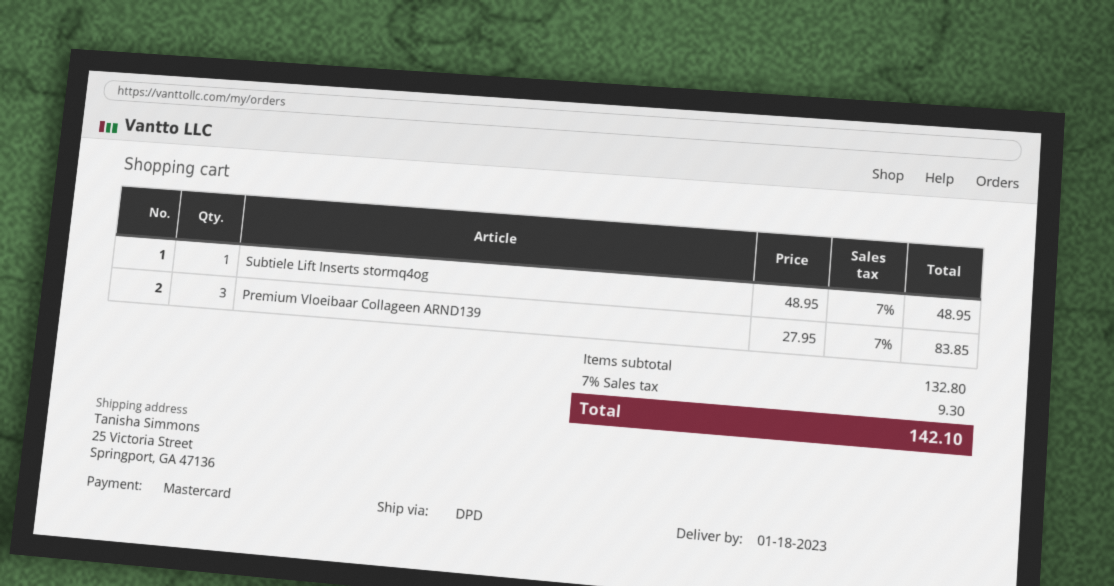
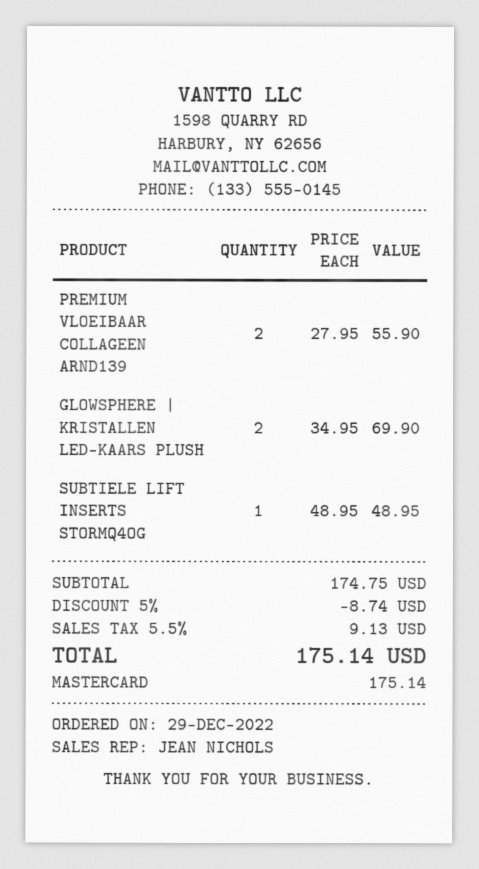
Premium Vloeibaar Collageen ARND139: 3 x 27.95 = 83.85 -> 2 x 27.95 = 55.90
GLOWSPHERE | KRISTALLEN LED-KAARS PLUSH: none -> 2 x 34.95 = 69.90
subtotal: 132.80 -> 174.75
discount: none -> 5% = 8.74
tax: 7% = 9.30 -> 5.5% = 9.13
total: 142.10 -> 175.14

